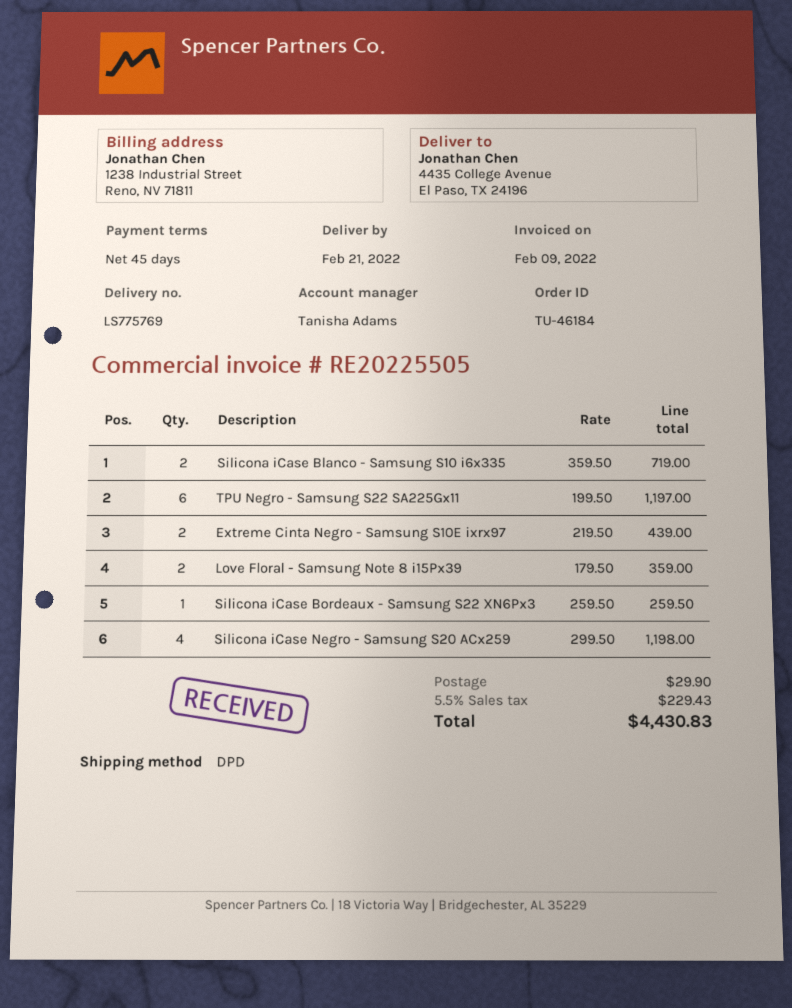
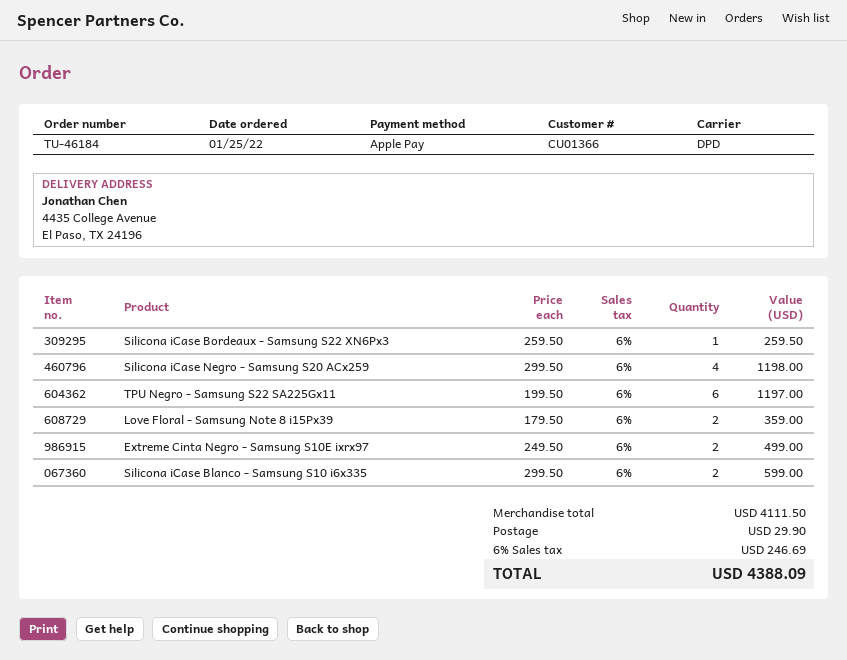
Silicona iCase Blanco - Samsung S10 i6x335: 2 x 359.50 = 719.00 -> 2 x 299.50 = 599.00
Extreme Cinta Negro - Samsung S10E ixrx97: 2 x 219.50 = 439.00 -> 2 x 249.50 = 499.00
tax: 5.5% = 229.43 -> 6% = 246.69
total: 4430.83 -> 4388.09

